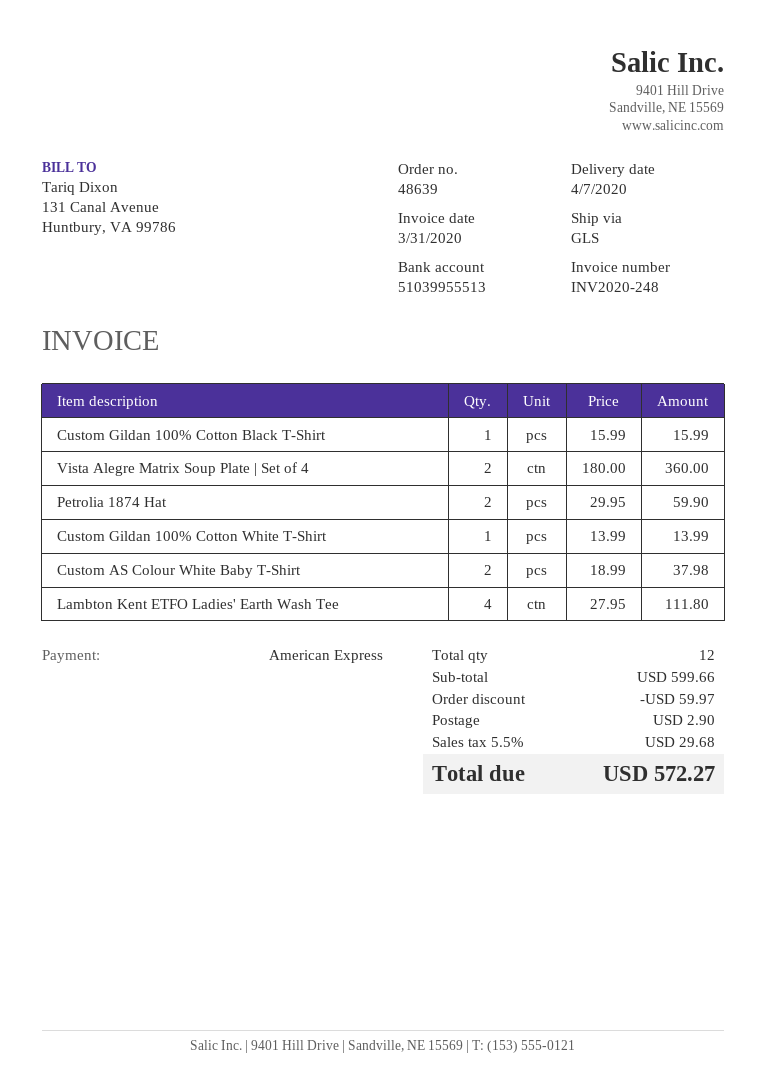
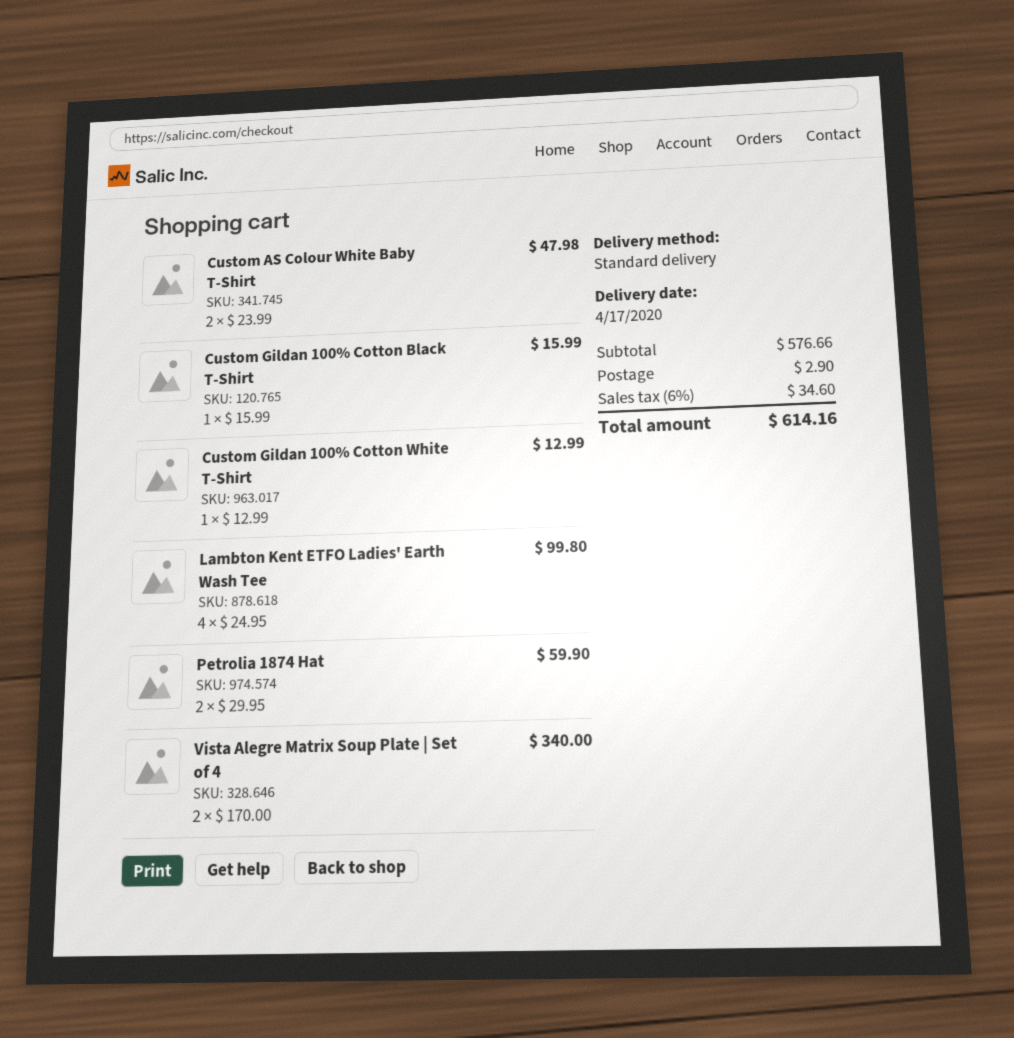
delivery date: 2020-04-07 -> 2020-04-17
shipping method: GLS -> standard
Vista Alegre Matrix Soup Plate | Set of 4: 2 x 180.00 = 360.00 -> 2 x 170.00 = 340.00
Custom Gildan 100% Cotton White T-Shirt: 1 x 13.99 = 13.99 -> 1 x 12.99 = 12.99
Custom AS Colour White Baby T-Shirt: 2 x 18.99 = 37.98 -> 2 x 23.99 = 47.98
Lambton Kent ETFO Ladies' Earth Wash Tee: 4 x 27.95 = 111.80 -> 4 x 24.95 = 99.80
subtotal: 599.66 -> 576.66
discount: 59.97 -> none
tax: 5.5% = 29.68 -> 6% = 34.60
total: 572.27 -> 614.16

